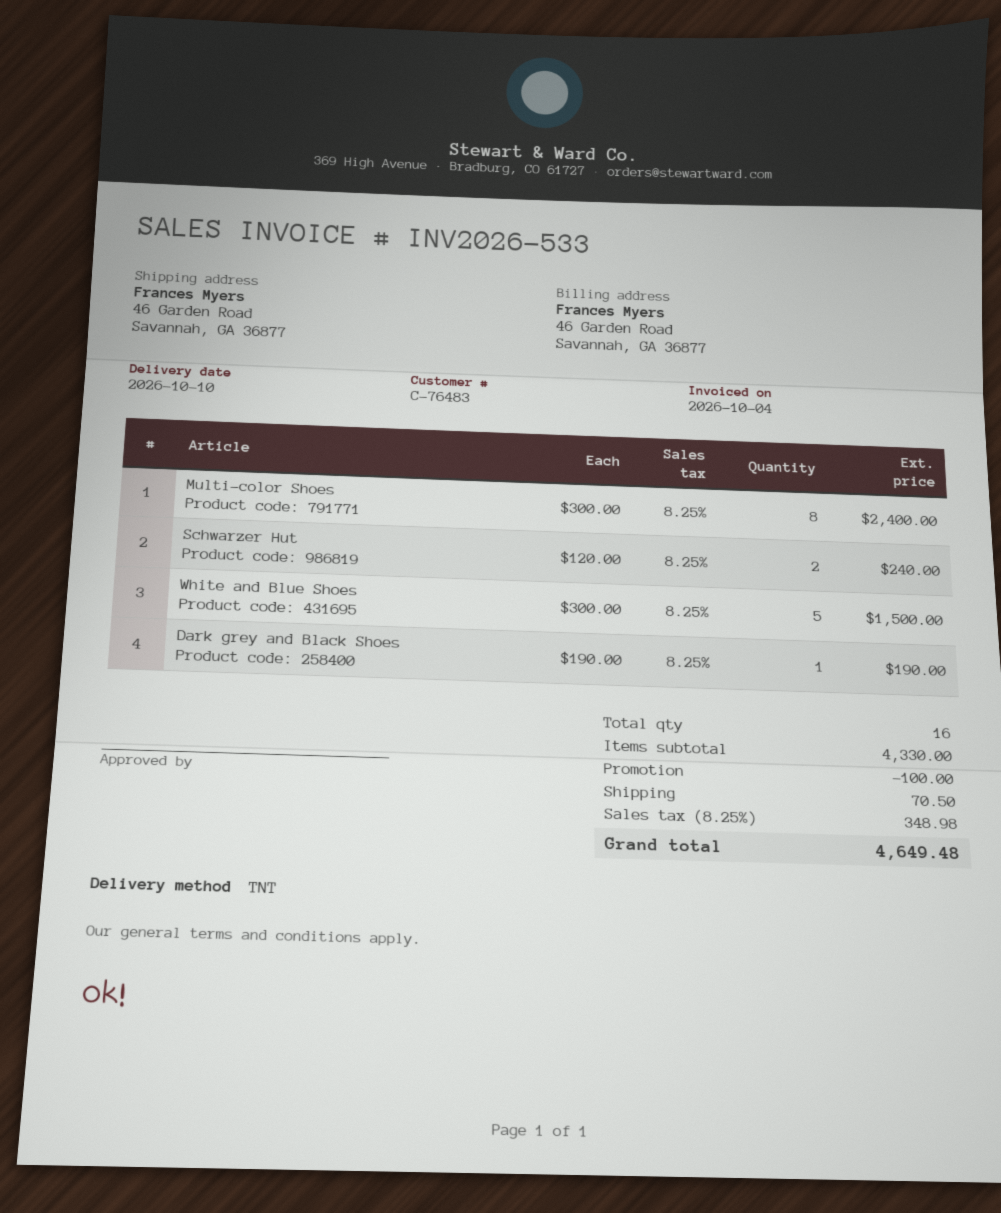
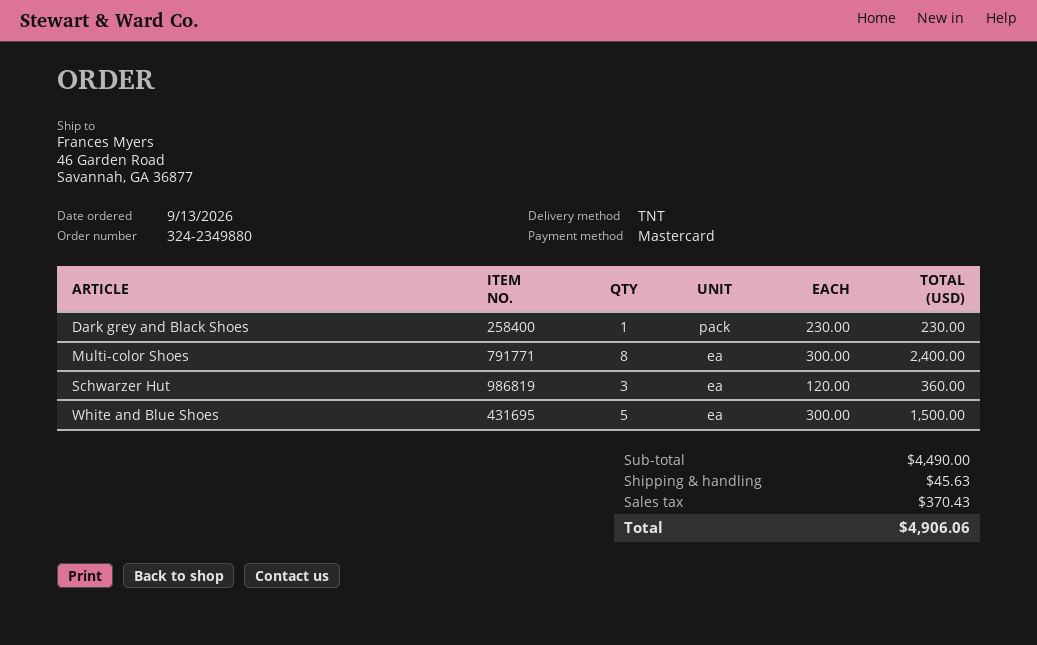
Schwarzer Hut: 2 x 120.00 = 240.00 -> 3 x 120.00 = 360.00
Dark grey and Black Shoes: 1 x 190.00 = 190.00 -> 1 x 230.00 = 230.00
subtotal: 4330.00 -> 4490.00
discount: 100.00 -> none
shipping: 70.50 -> 45.63
tax: 348.98 -> 370.43
total: 4649.48 -> 4906.06

